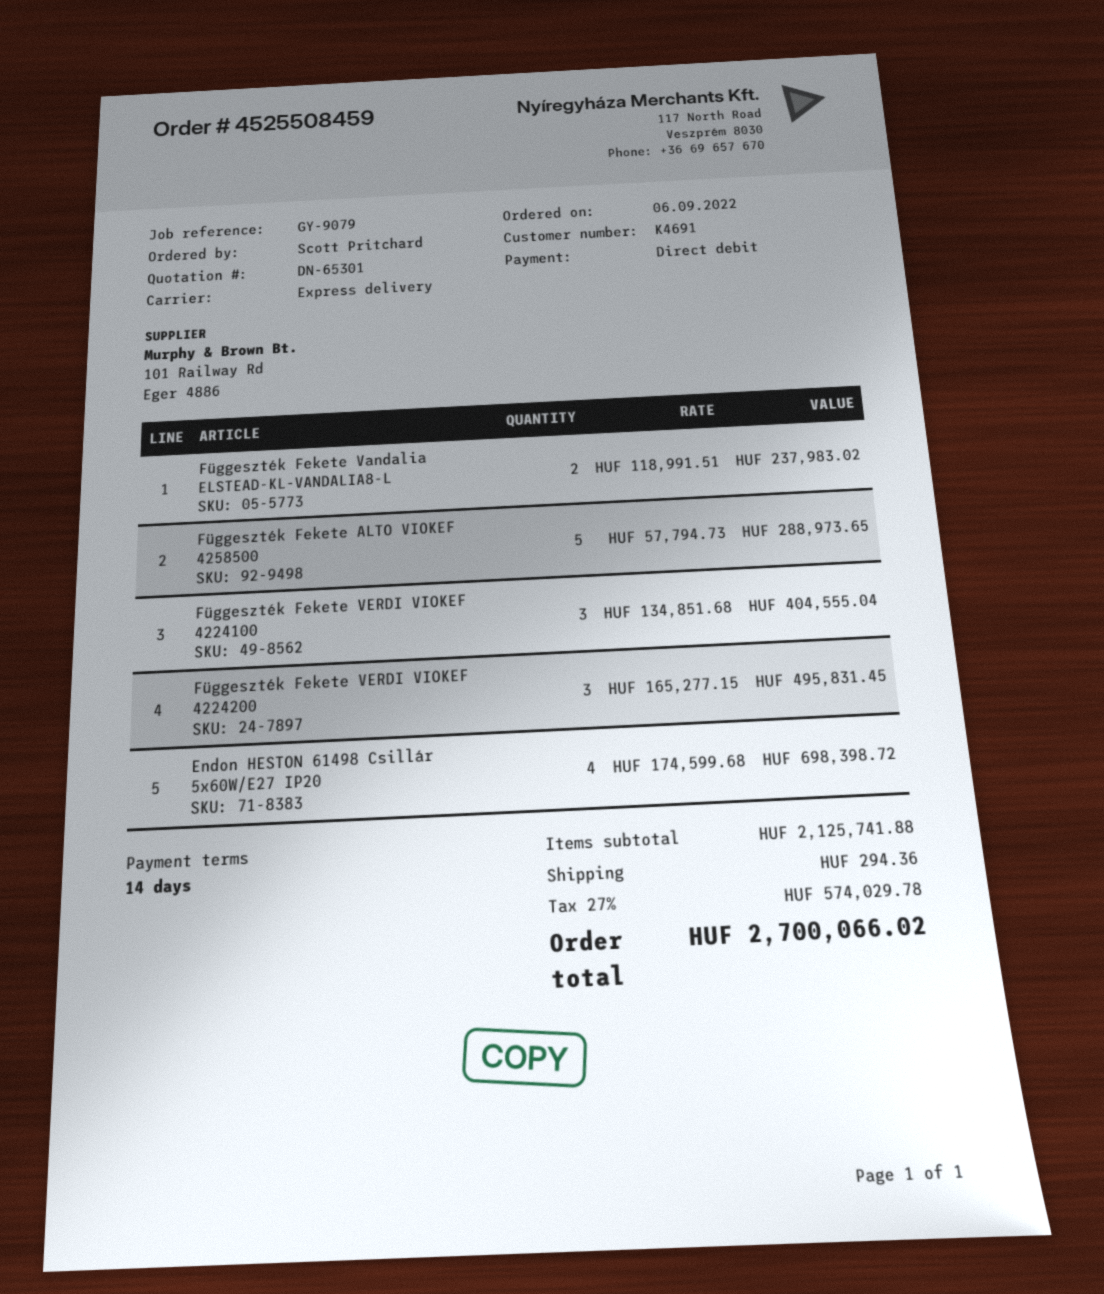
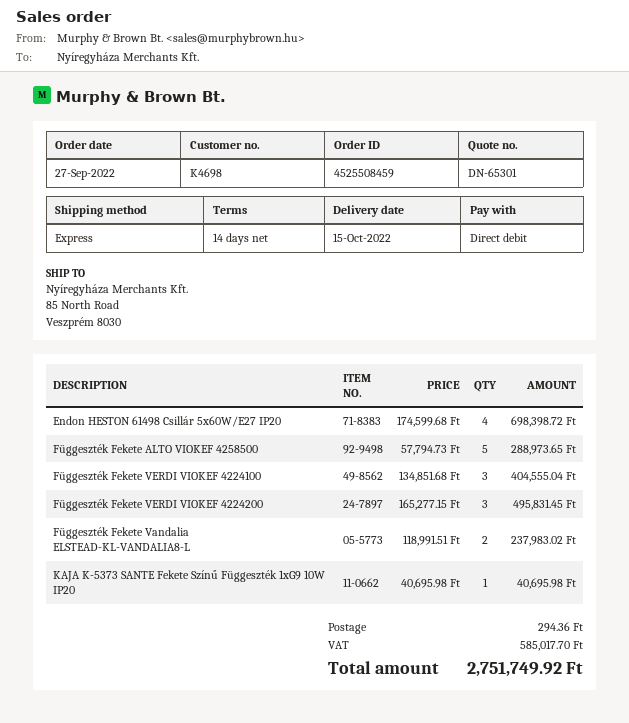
order date: 2022-09-06 -> 2022-09-27
customer number: K4691 -> K4698
KAJA K-5373 SANTE Fekete Színű Függeszték 1xG9 10W IP20: none -> 1 x 40695.98 = 40695.98
tax: 574029.78 -> 585017.70
total: 2700066.02 -> 2751749.92

